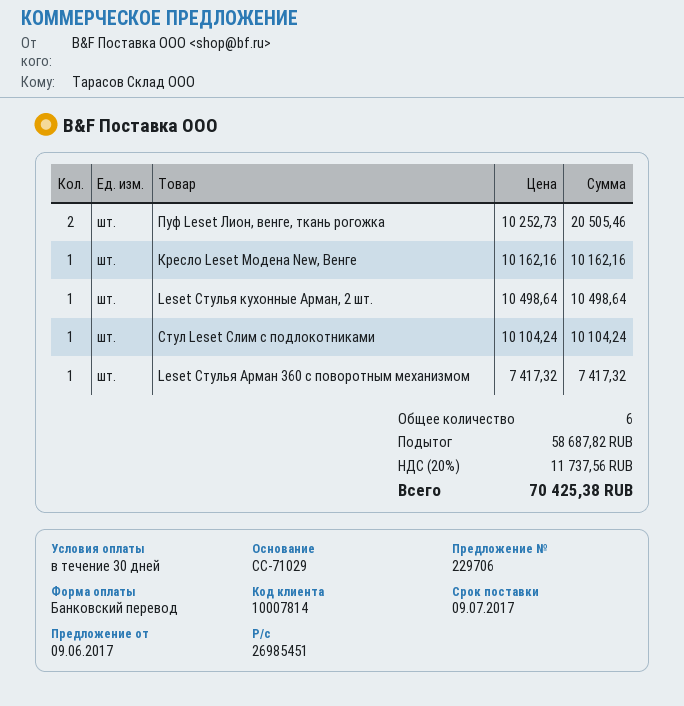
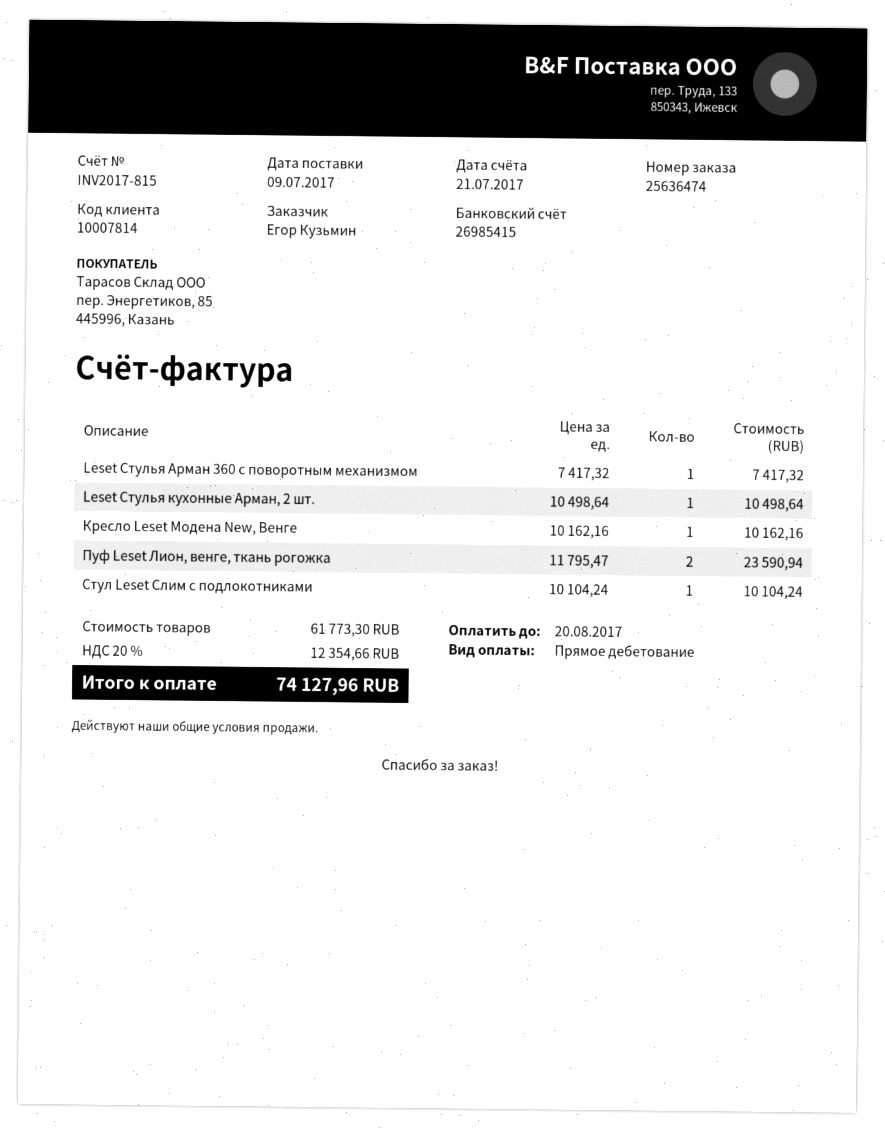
payment method: bank transfer -> direct debit
bank account: 26985451 -> 26985415
Пуф Leset Лион, венге, ткань рогожка: 2 x 10252.73 = 20505.46 -> 2 x 11795.47 = 23590.94
subtotal: 58687.82 -> 61773.30
tax: 20% = 11737.56 -> 20% = 12354.66
total: 70425.38 -> 74127.96

